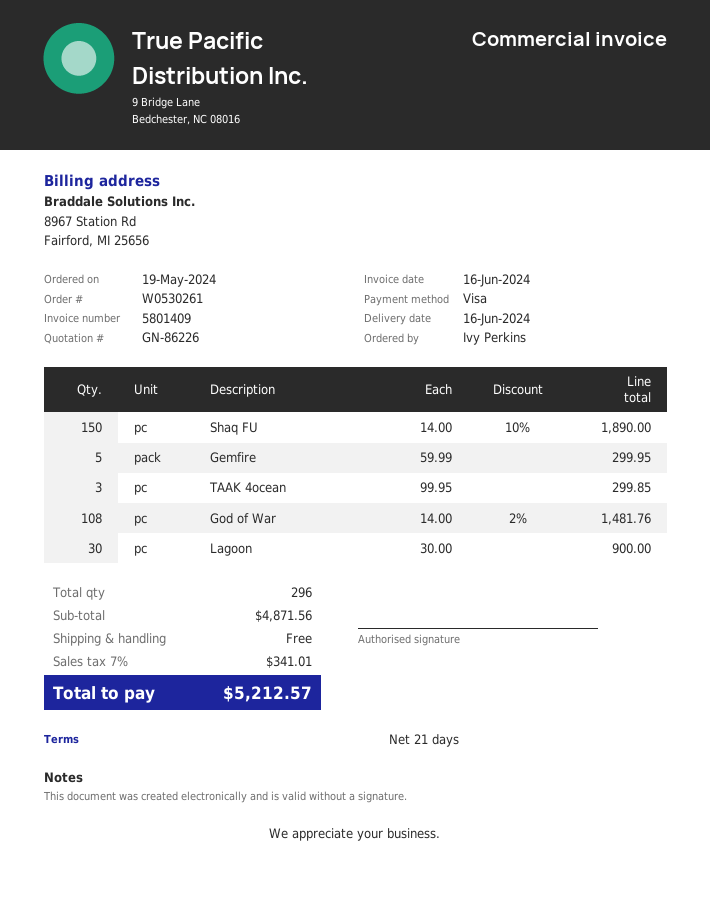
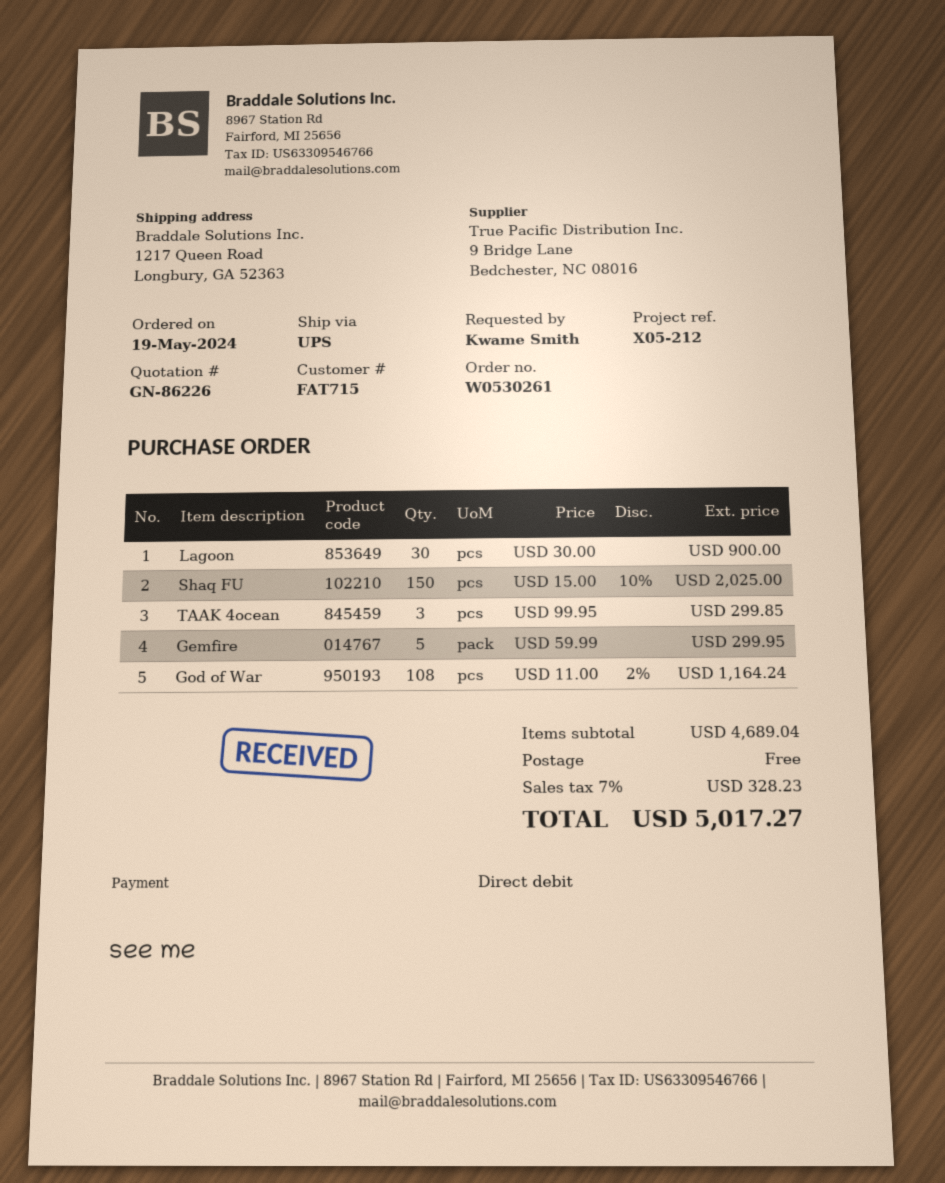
ordered by: Ivy Perkins -> Kwame Smith
payment method: Visa -> direct debit
Shaq FU: 150 x 14.00 - 10% = 1890.00 -> 150 x 15.00 - 10% = 2025.00
God of War: 108 x 14.00 - 2% = 1481.76 -> 108 x 11.00 - 2% = 1164.24
subtotal: 4871.56 -> 4689.04
tax: 7% = 341.01 -> 7% = 328.23
total: 5212.57 -> 5017.27

